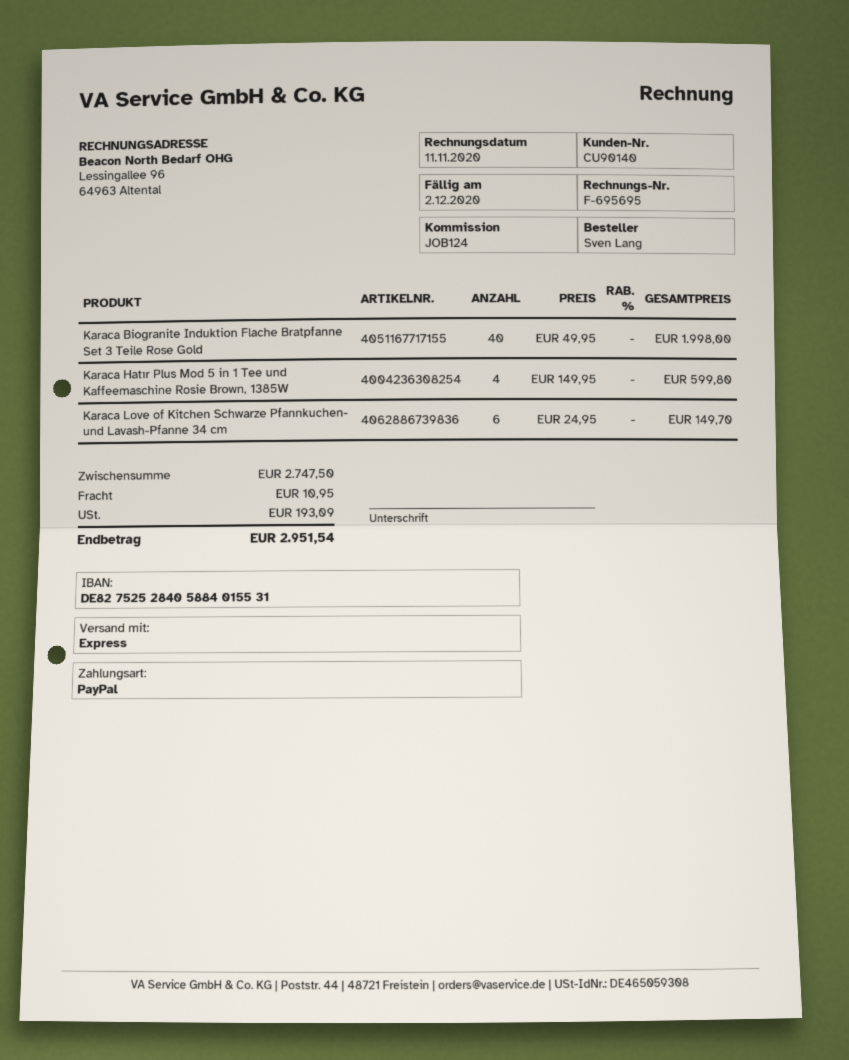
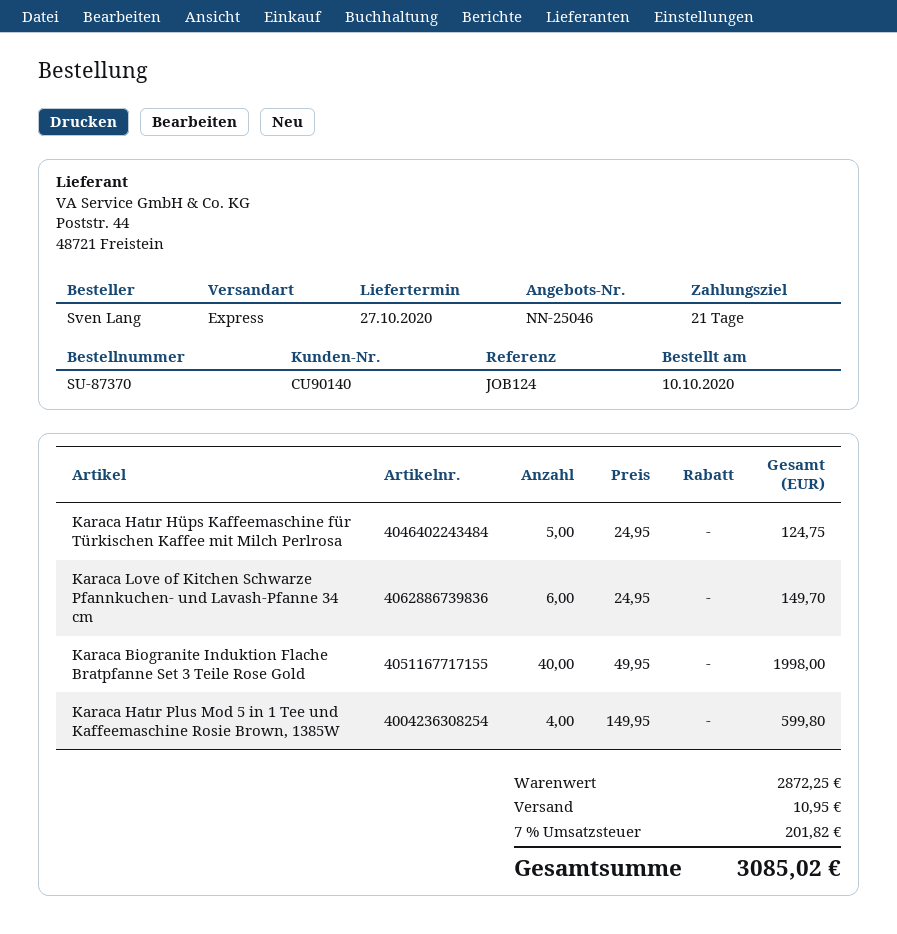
Karaca Hatır Hüps Kaffeemaschine für Türkischen Kaffee mit Milch Perlrosa: none -> 5 x 24.95 = 124.75
subtotal: 2747.50 -> 2872.25
tax: 193.09 -> 201.82
total: 2951.54 -> 3085.02

